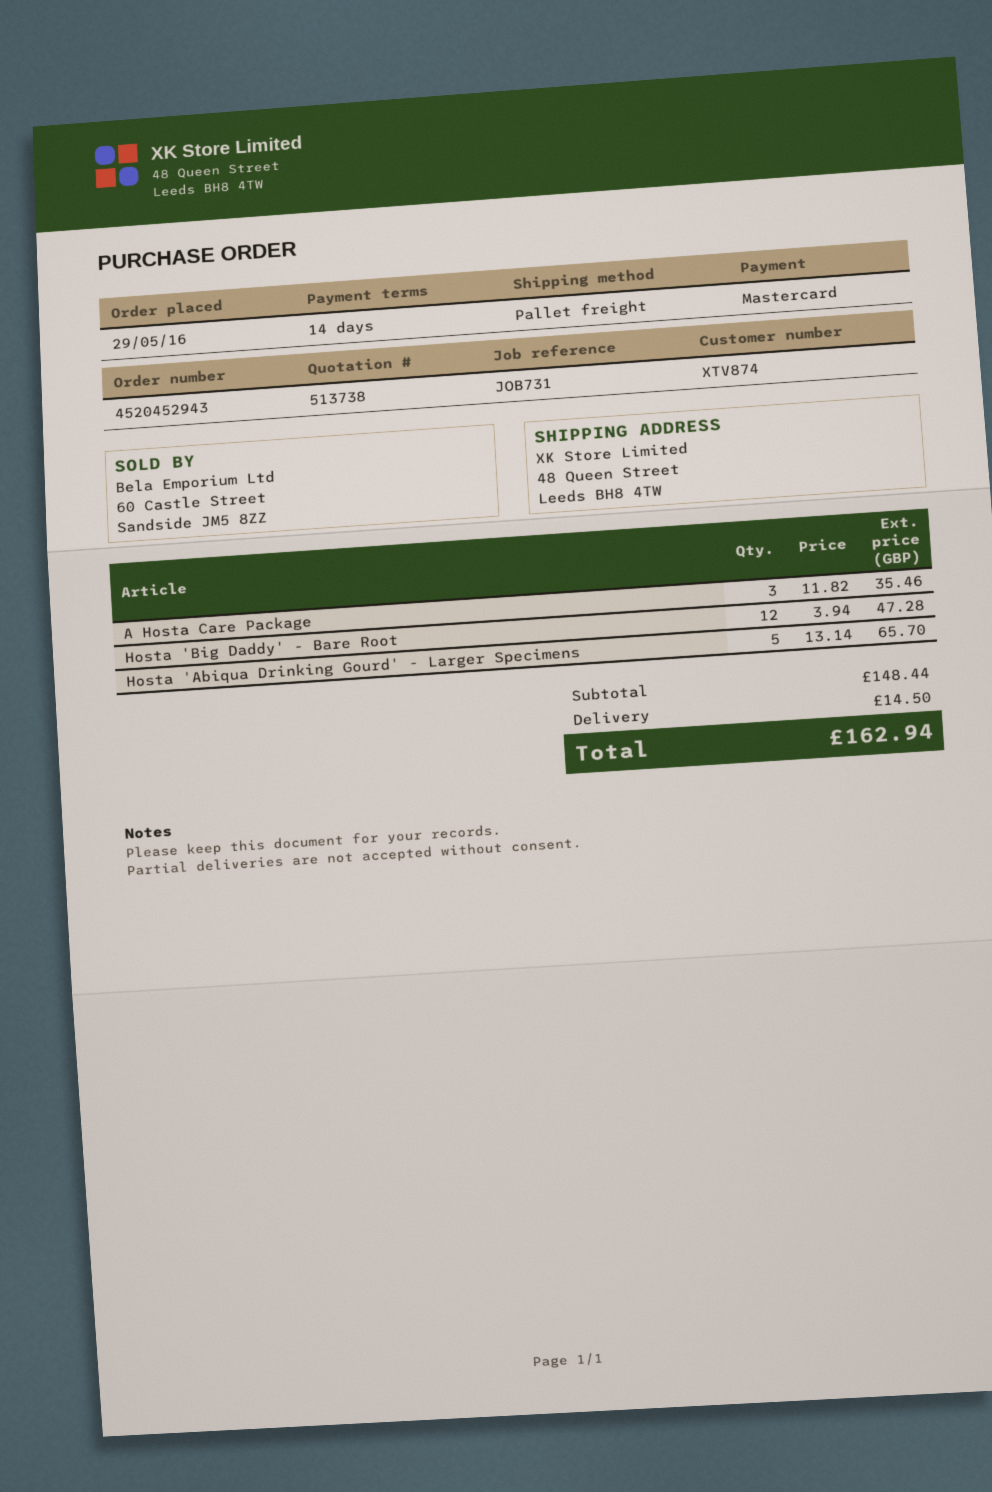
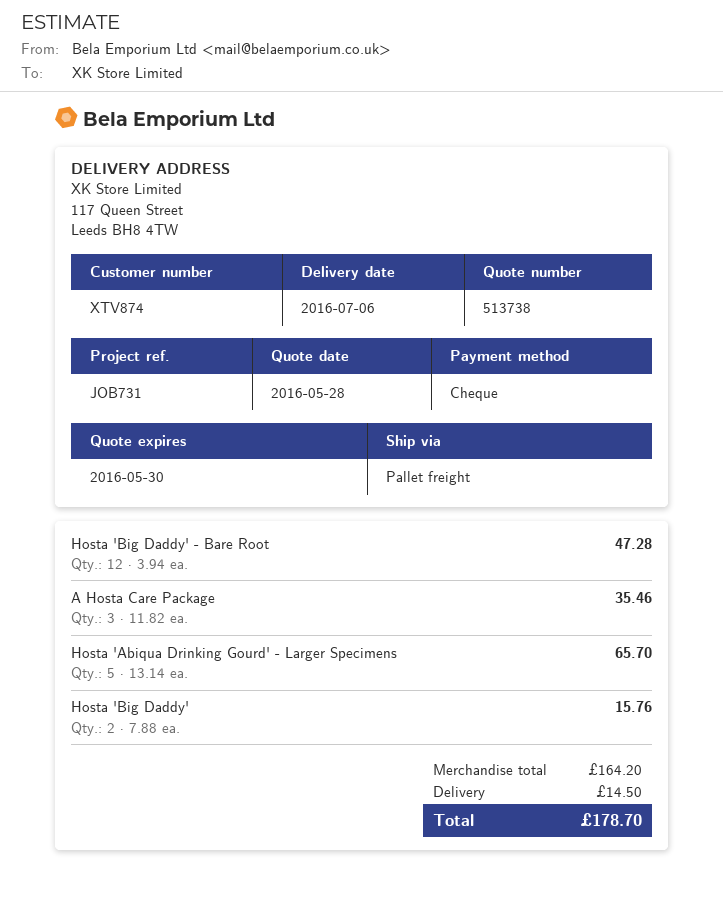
payment method: Mastercard -> cheque
ship to: 48 Queen Street, Leeds BH8 4TW -> 117 Queen Street, Leeds BH8 4TW
Hosta 'Big Daddy': none -> 2 x 7.88 = 15.76
subtotal: 148.44 -> 164.20
total: 162.94 -> 178.70

